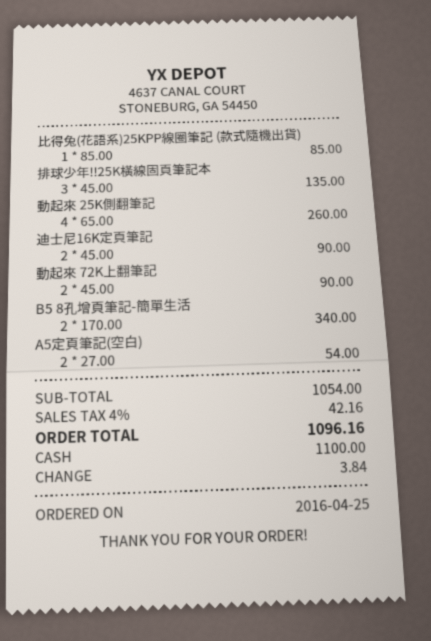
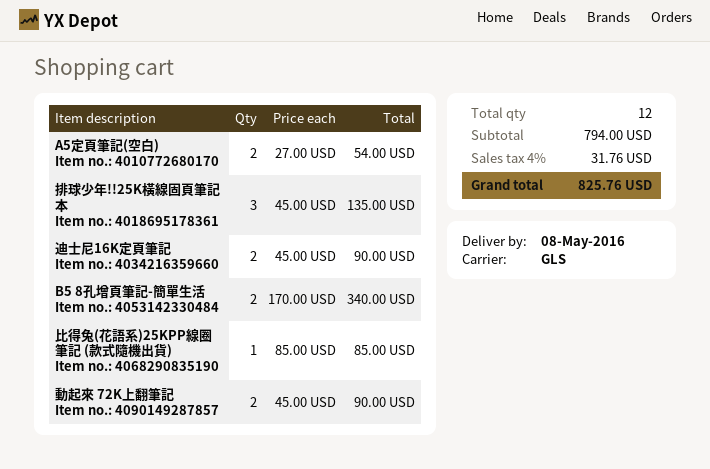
動起來 25K側翻筆記: 4 x 65.00 = 260.00 -> none
subtotal: 1054.00 -> 794.00
tax: 4% = 42.16 -> 4% = 31.76
total: 1096.16 -> 825.76

